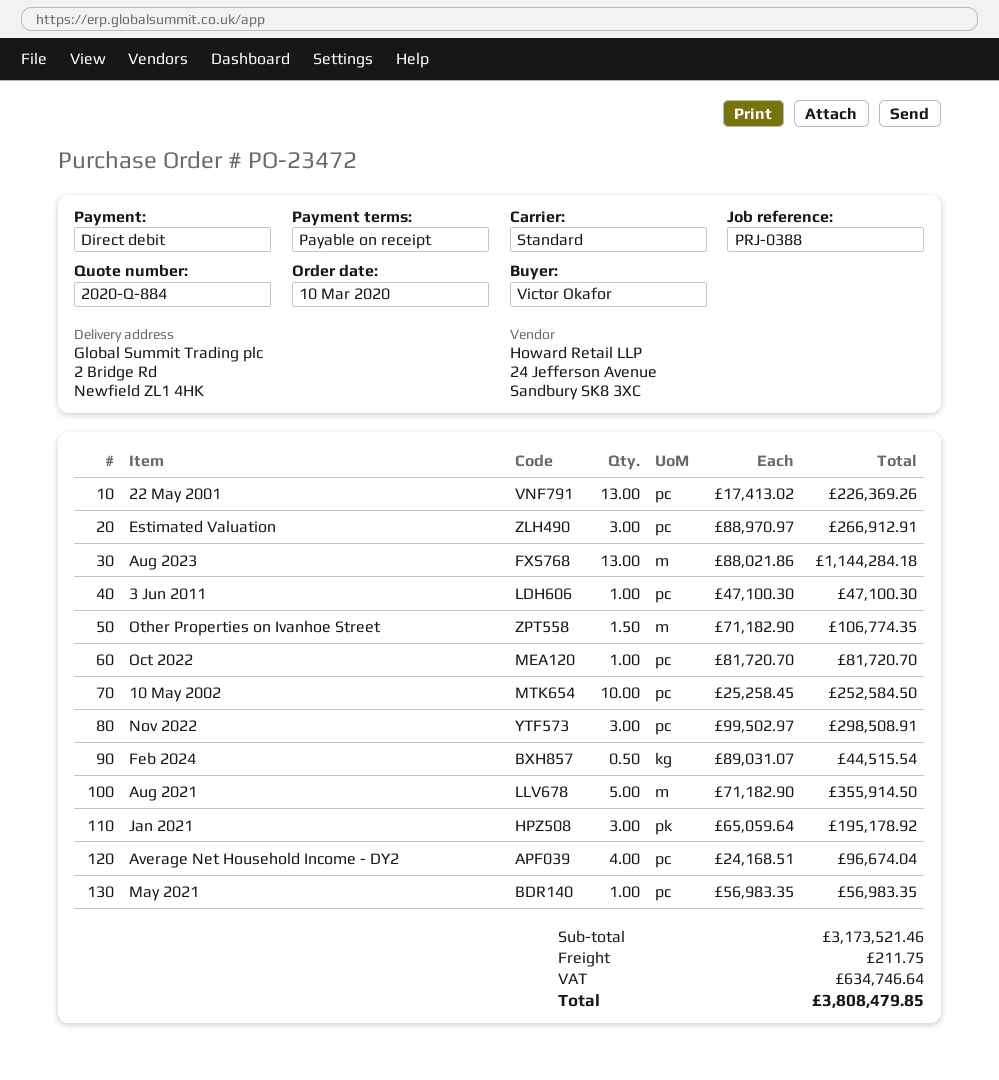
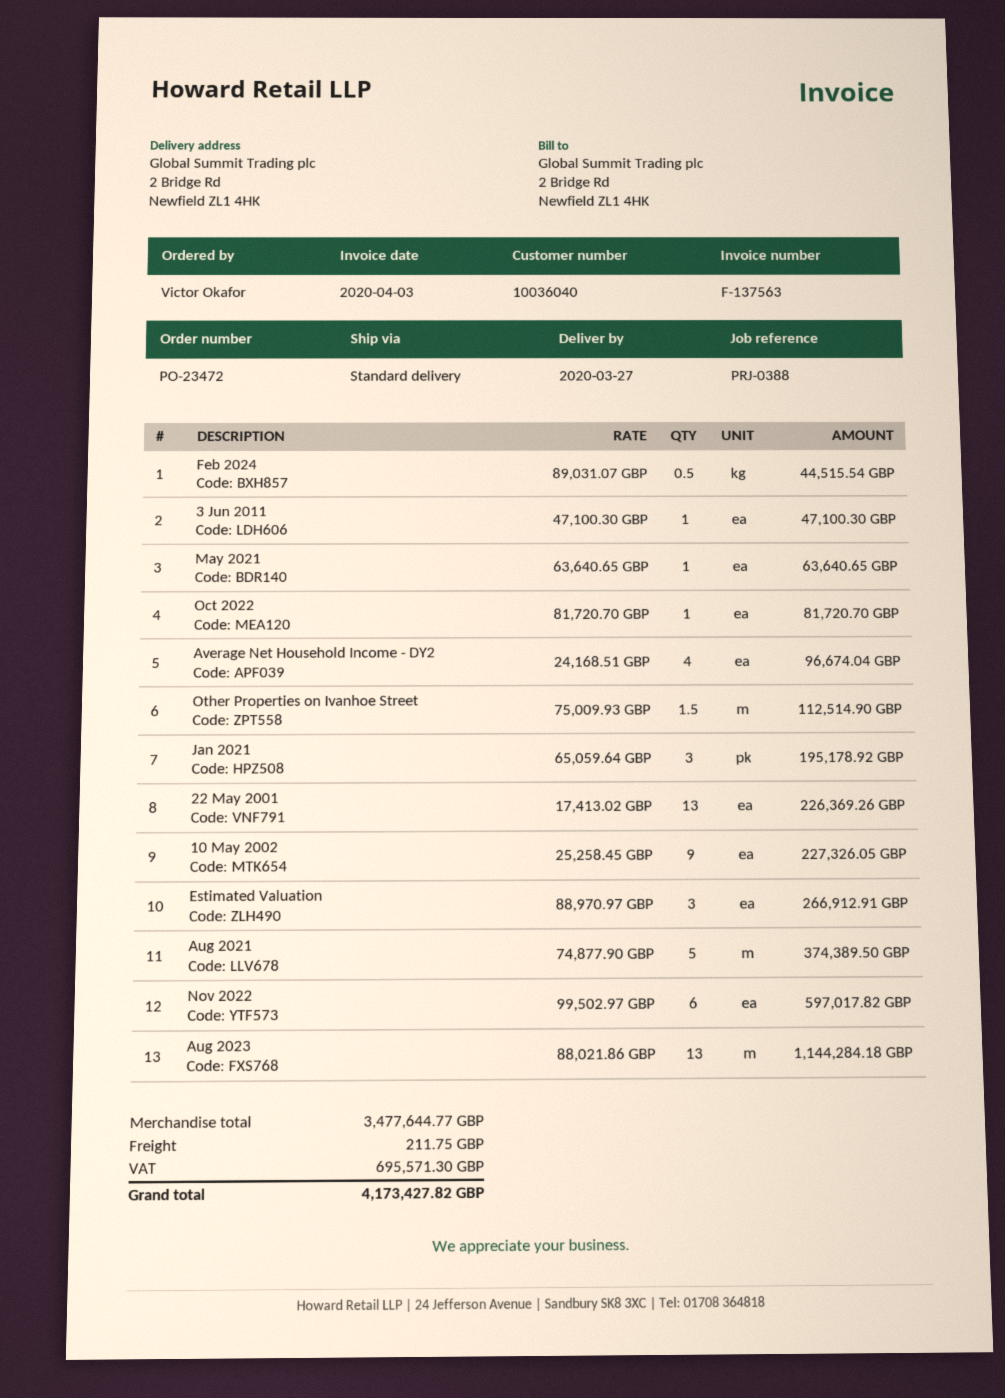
Other Properties on Ivanhoe Street: 1.5 x 71182.90 = 106774.35 -> 1.5 x 75009.93 = 112514.90
10 May 2002: 10 x 25258.45 = 252584.50 -> 9 x 25258.45 = 227326.05
Nov 2022: 3 x 99502.97 = 298508.91 -> 6 x 99502.97 = 597017.82
Aug 2021: 5 x 71182.90 = 355914.50 -> 5 x 74877.90 = 374389.50
May 2021: 1 x 56983.35 = 56983.35 -> 1 x 63640.65 = 63640.65
subtotal: 3173521.46 -> 3477644.77
tax: 634746.64 -> 695571.30
total: 3808479.85 -> 4173427.82

